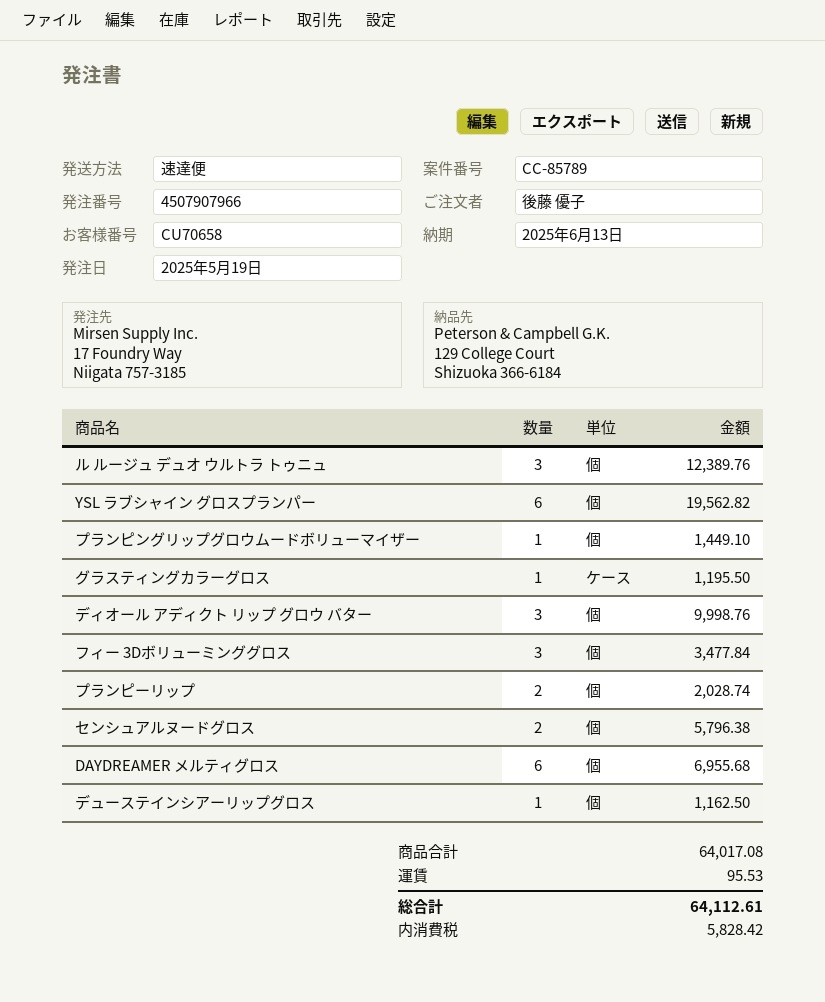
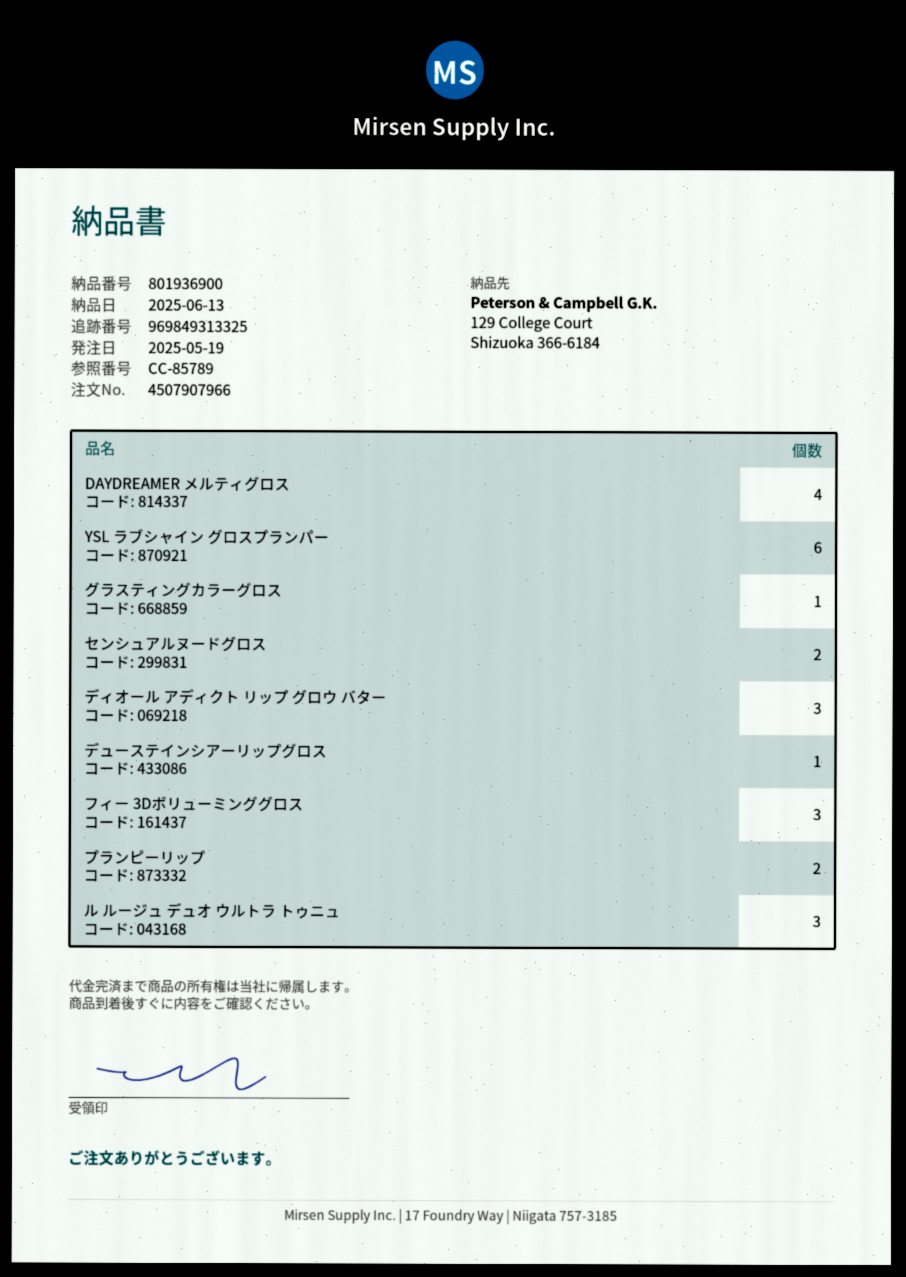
プランピングリップグロウムードボリューマイザー: 1 -> none
DAYDREAMER メルティグロス: 6 -> 4

